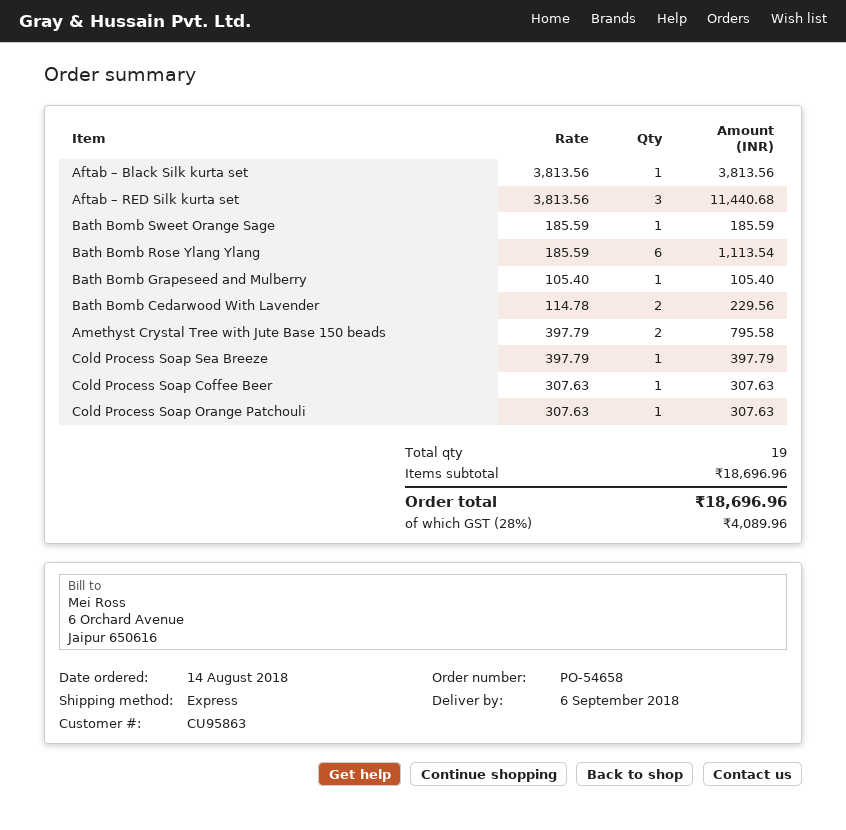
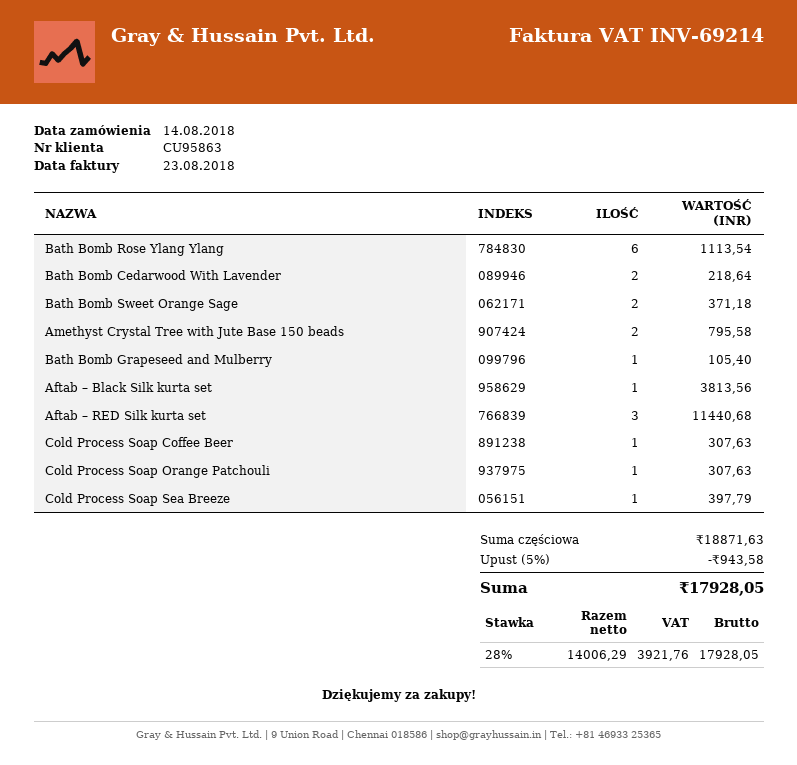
Bath Bomb Sweet Orange Sage: 1 for 185.59 -> 2 for 371.18
Bath Bomb Cedarwood With Lavender: 2 for 229.56 -> 2 for 218.64
subtotal: 18696.96 -> 18871.63
discount: none -> 5% = 943.58
tax: 28% = 4089.96 -> 28% = 3921.76
total: 18696.96 -> 17928.05

